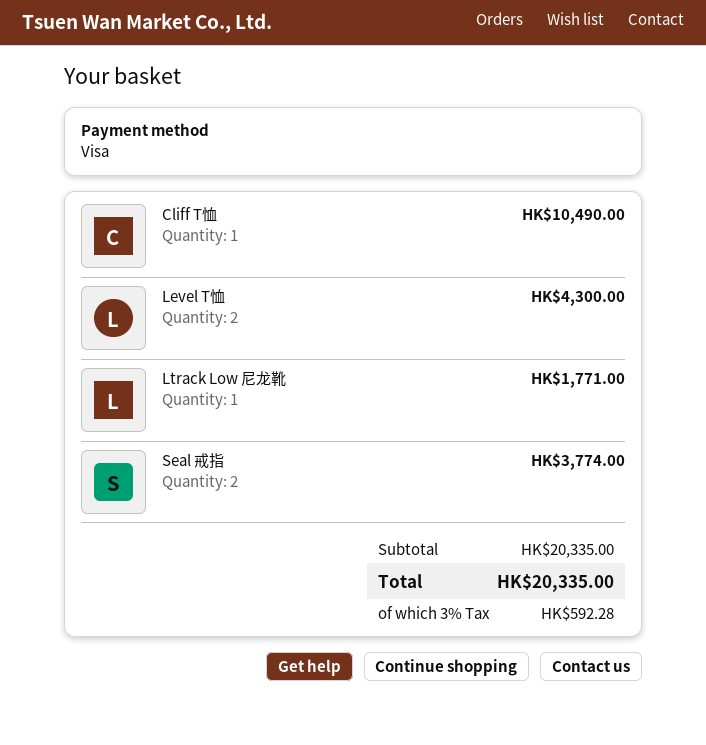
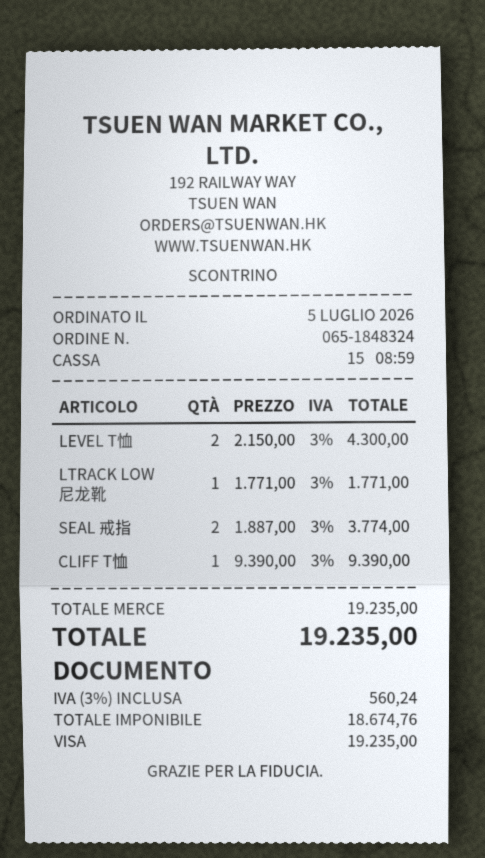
Cliff T恤: 1 for 10490.00 -> 1 for 9390.00
subtotal: 20335.00 -> 19235.00
tax: 3% = 592.28 -> 3% = 560.24
total: 20335.00 -> 19235.00

